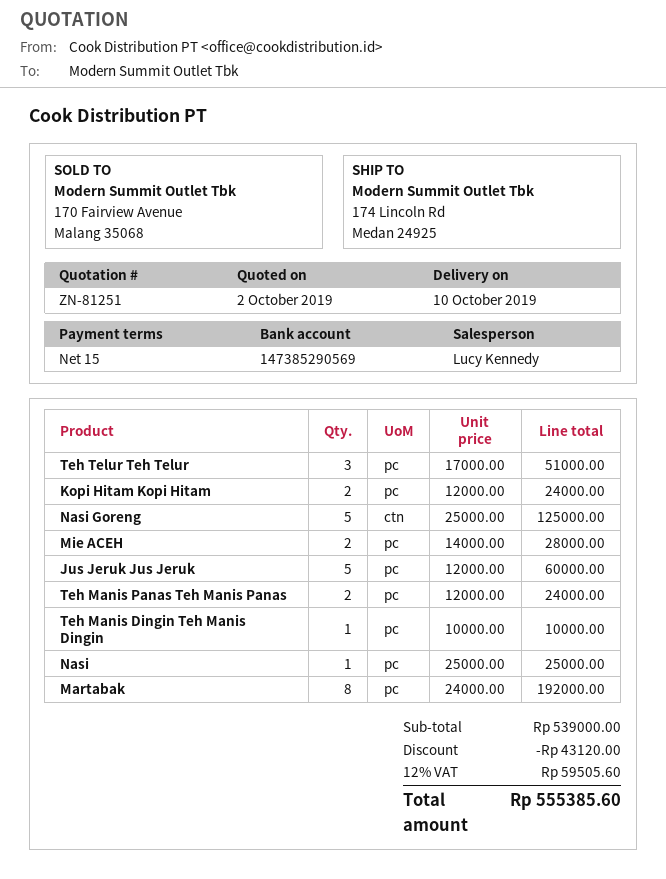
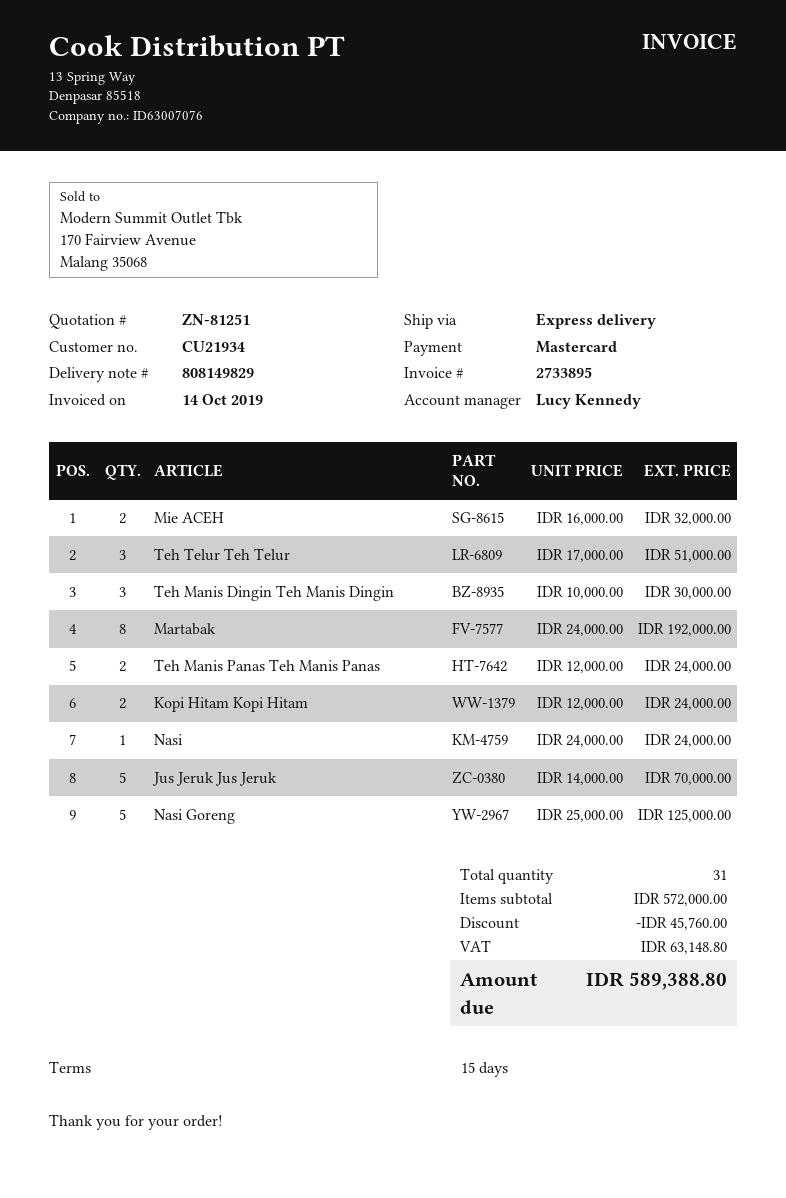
Mie ACEH: 2 x 14000.00 = 28000.00 -> 2 x 16000.00 = 32000.00
Jus Jeruk Jus Jeruk: 5 x 12000.00 = 60000.00 -> 5 x 14000.00 = 70000.00
Teh Manis Dingin Teh Manis Dingin: 1 x 10000.00 = 10000.00 -> 3 x 10000.00 = 30000.00
Nasi: 1 x 25000.00 = 25000.00 -> 1 x 24000.00 = 24000.00
subtotal: 539000.00 -> 572000.00
discount: 43120.00 -> 45760.00
tax: 59505.60 -> 63148.80
total: 555385.60 -> 589388.80

